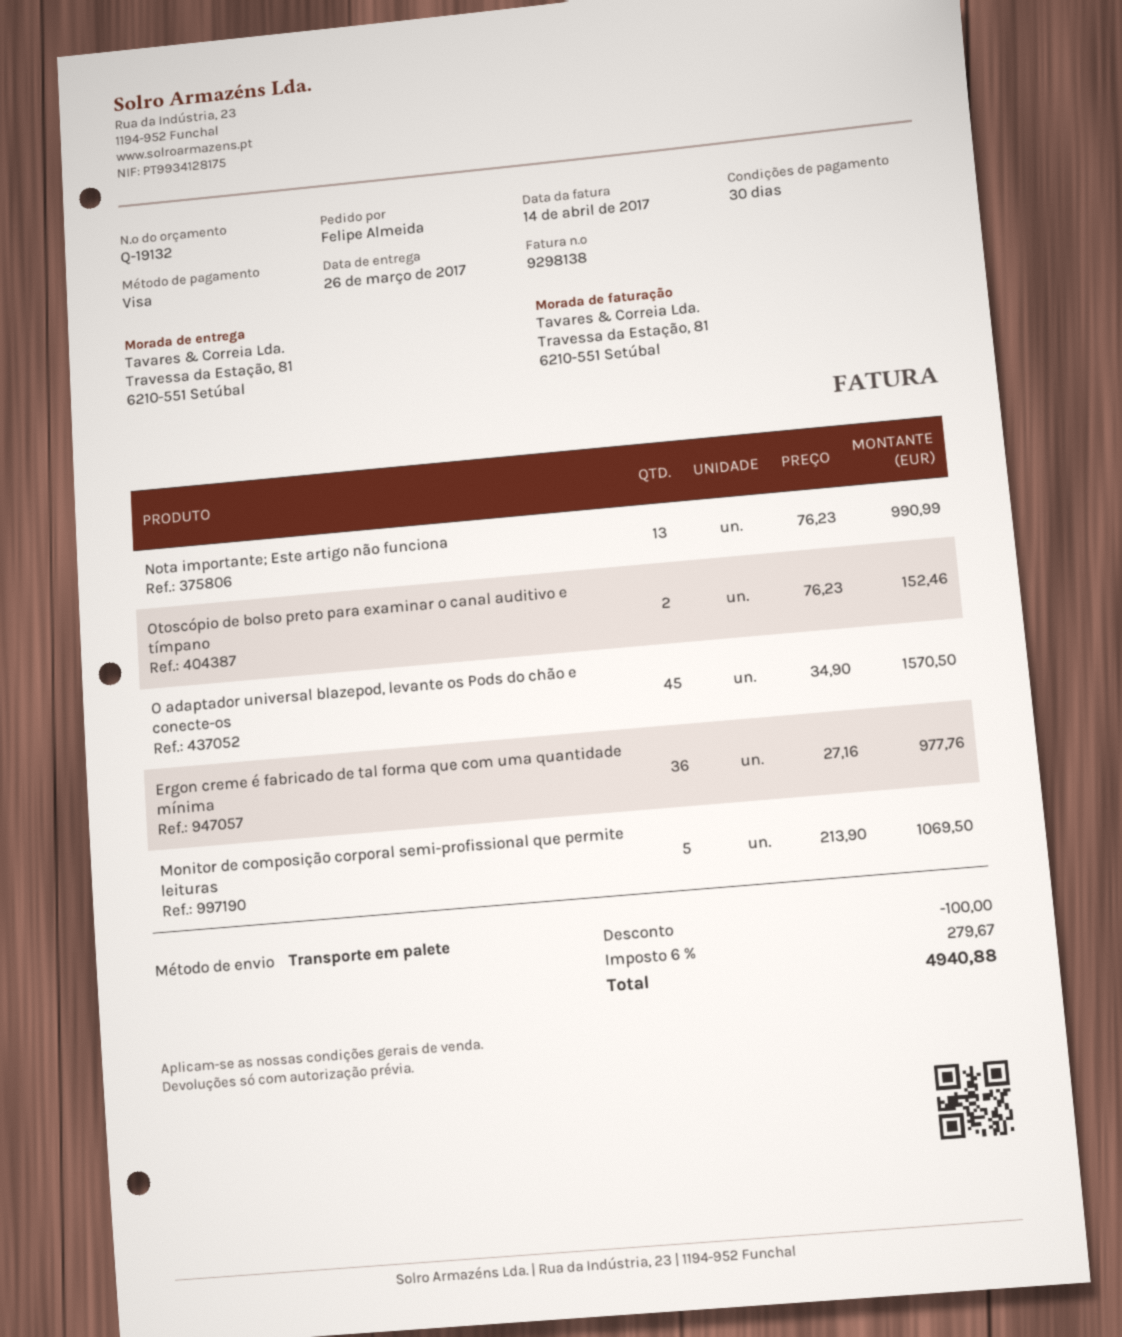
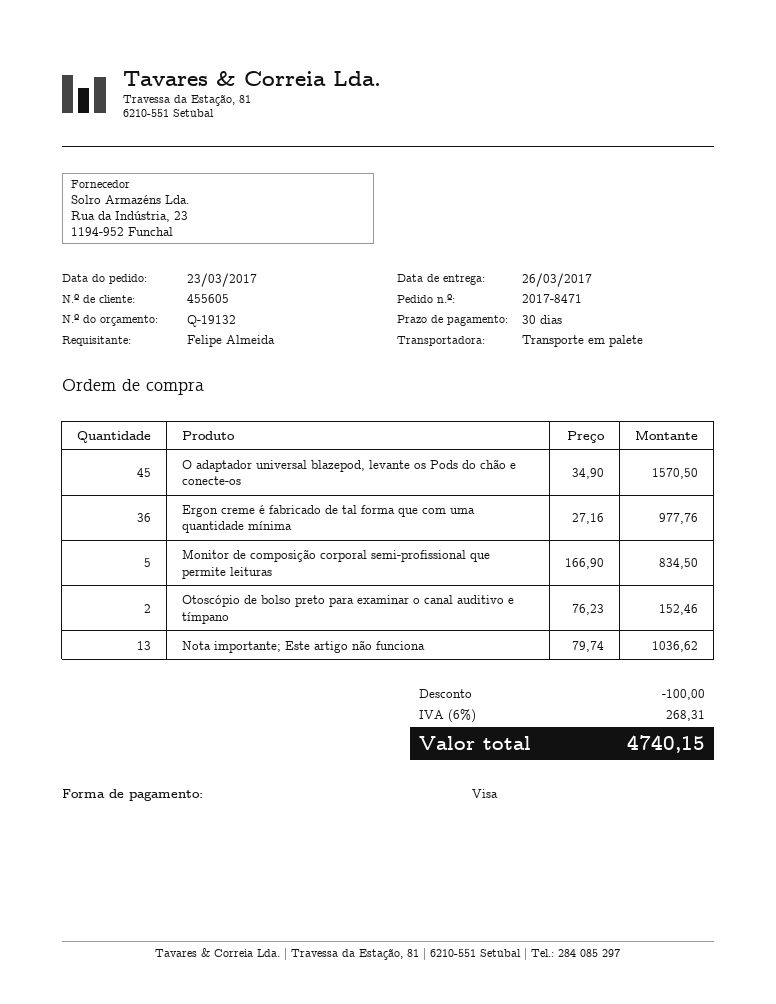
Nota importante; Este artigo não funciona: 13 x 76.23 = 990.99 -> 13 x 79.74 = 1036.62
Monitor de composição corporal semi-profissional que permite leituras: 5 x 213.90 = 1069.50 -> 5 x 166.90 = 834.50
tax: 6% = 279.67 -> 6% = 268.31
total: 4940.88 -> 4740.15

